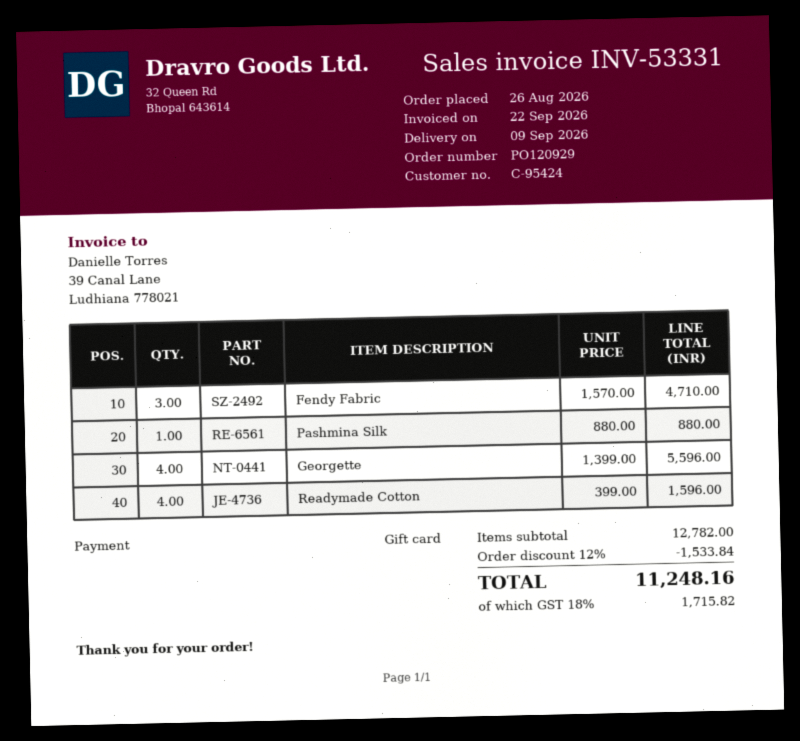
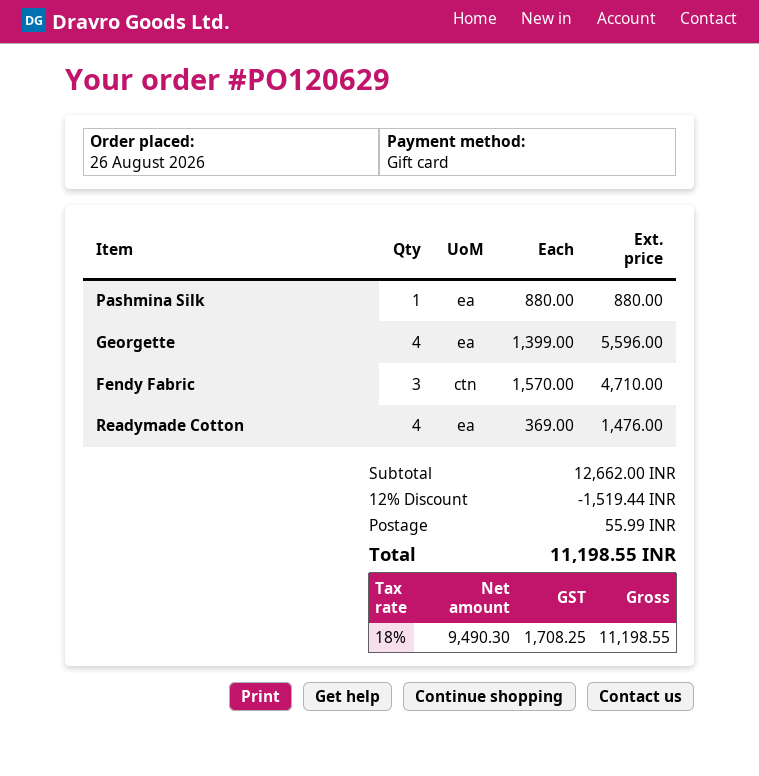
order number: PO120929 -> PO120629
Readymade Cotton: 4 x 399.00 = 1596.00 -> 4 x 369.00 = 1476.00
subtotal: 12782.00 -> 12662.00
discount: 12% = 1533.84 -> 12% = 1519.44
shipping: none -> 55.99
tax: 18% = 1715.82 -> 18% = 1708.25
total: 11248.16 -> 11198.55

